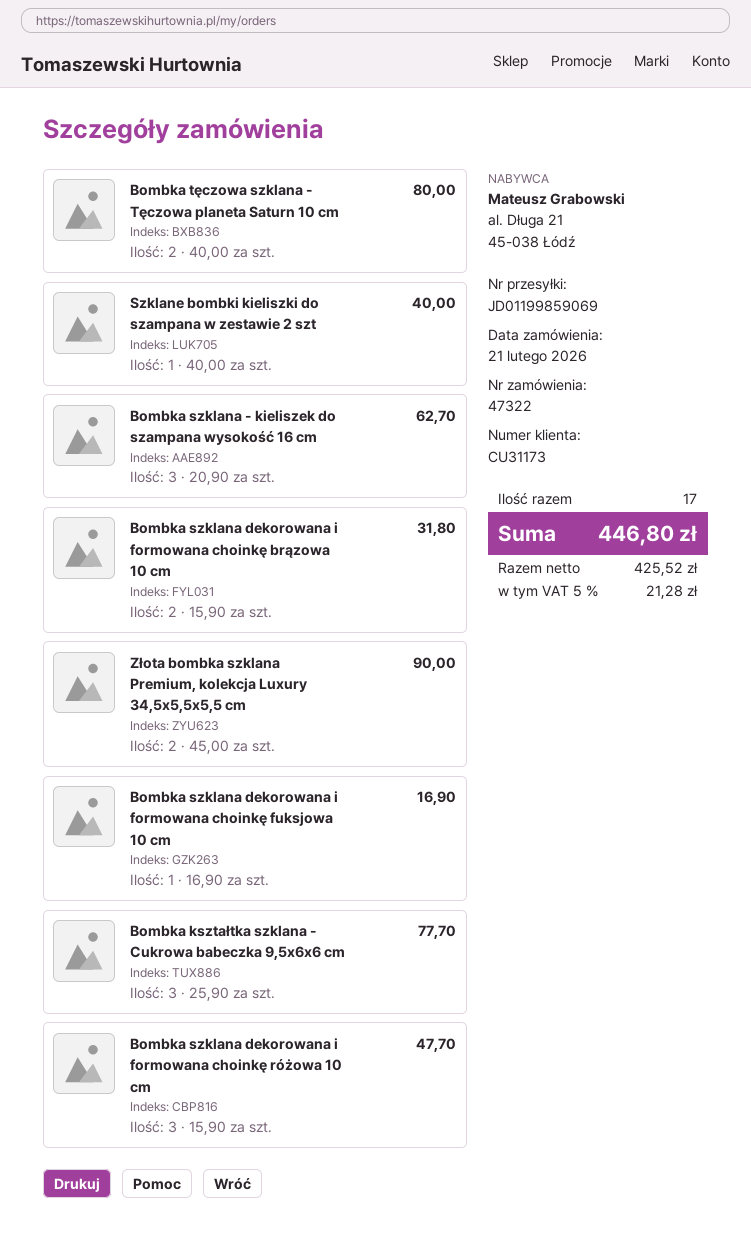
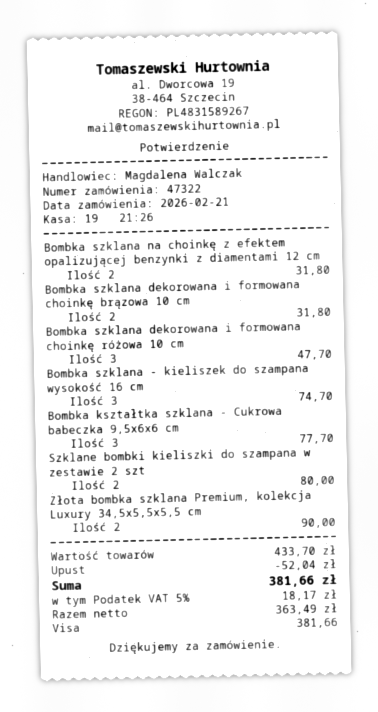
Bombka tęczowa szklana - Tęczowa planeta Saturn 10 cm: 2 for 80.00 -> none
Szklane bombki kieliszki do szampana w zestawie 2 szt: 1 for 40.00 -> 2 for 80.00
Bombka szklana - kieliszek do szampana wysokość 16 cm: 3 for 62.70 -> 3 for 74.70
Bombka szklana dekorowana i formowana choinkę fuksjowa 10 cm: 1 for 16.90 -> none
Bombka szklana na choinkę z efektem opalizującej benzynki z diamentami 12 cm: none -> 2 for 31.80
discount: none -> 52.04
net: 425.52 -> 363.49
tax: 5% = 21.28 -> 5% = 18.17
total: 446.80 -> 381.66

